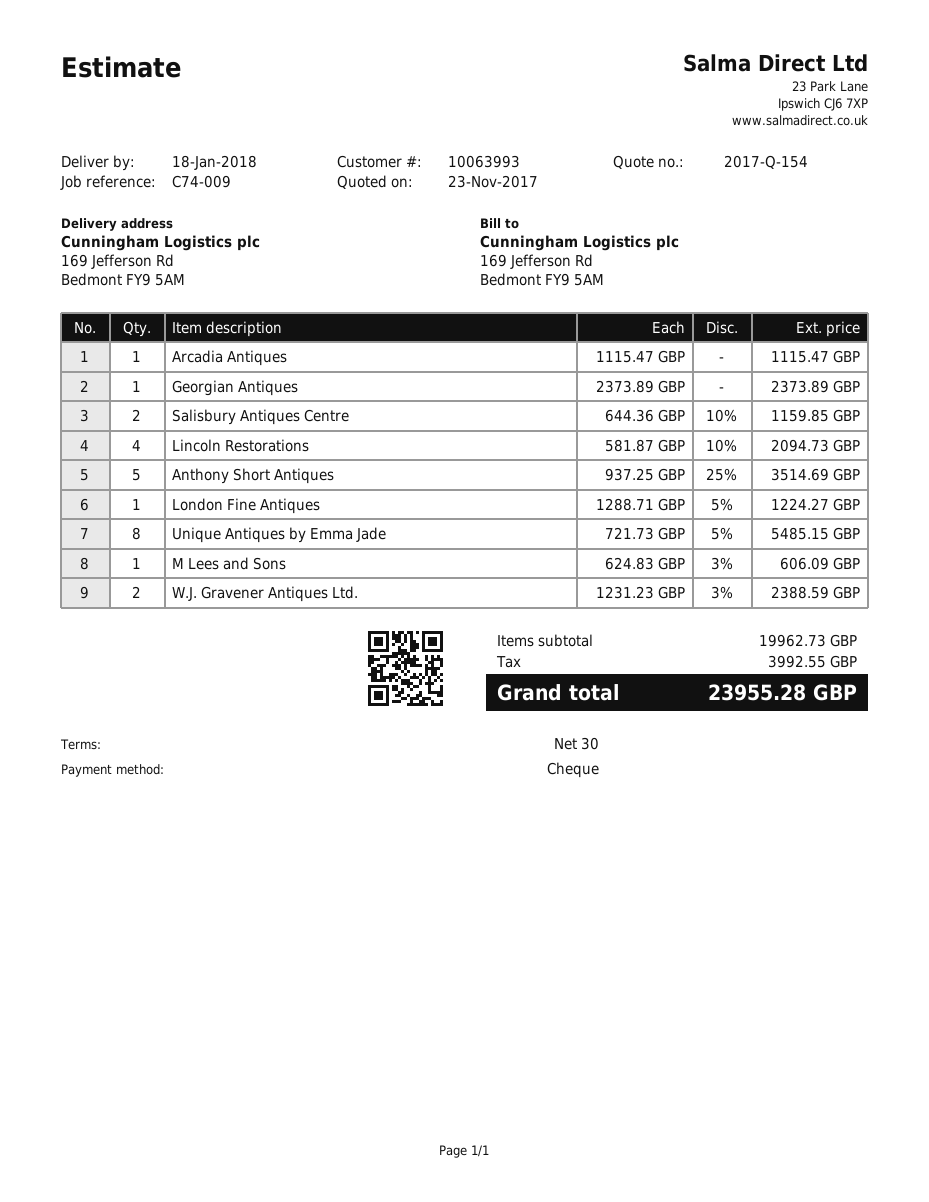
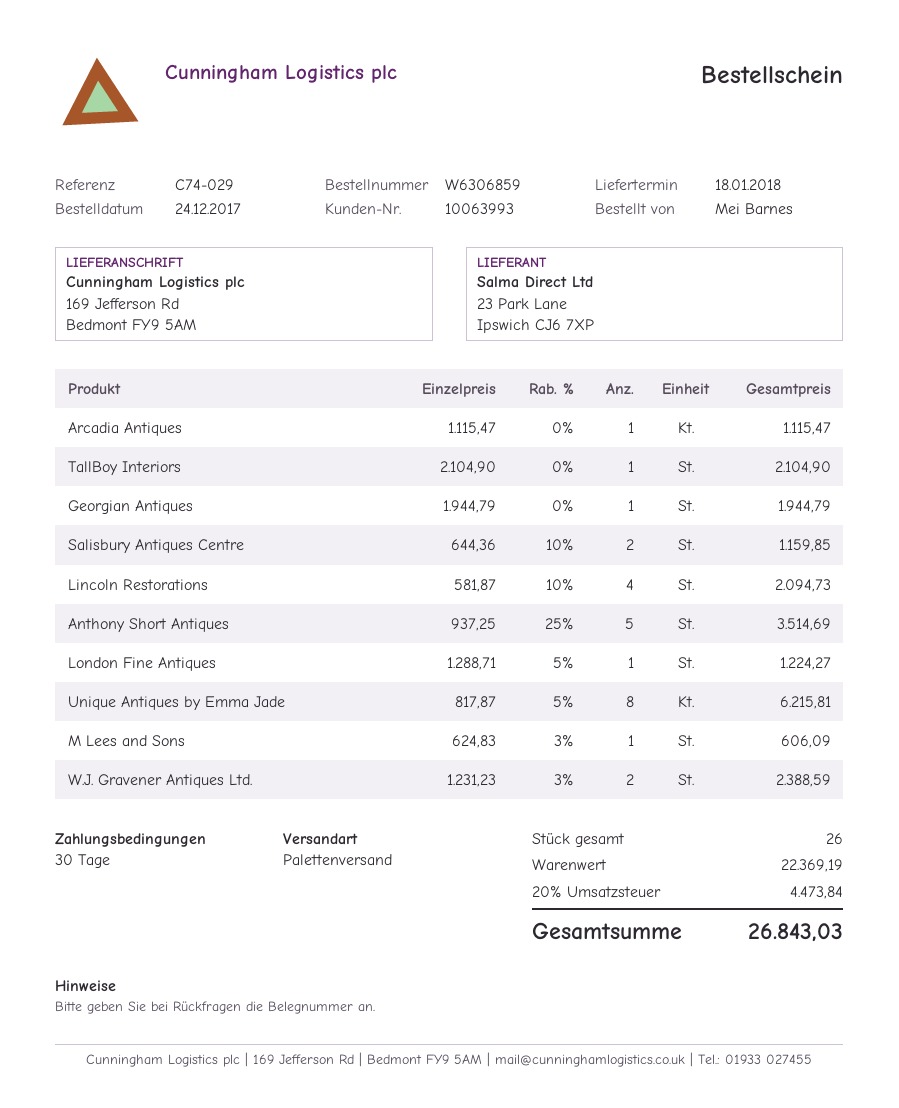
reference: C74-009 -> C74-029
Georgian Antiques: 1 x 2373.89 = 2373.89 -> 1 x 1944.79 = 1944.79
Unique Antiques by Emma Jade: 8 x 721.73 - 5% = 5485.15 -> 8 x 817.87 - 5% = 6215.81
TallBoy Interiors: none -> 1 x 2104.90 = 2104.90
subtotal: 19962.73 -> 22369.19
tax: 3992.55 -> 4473.84
total: 23955.28 -> 26843.03

